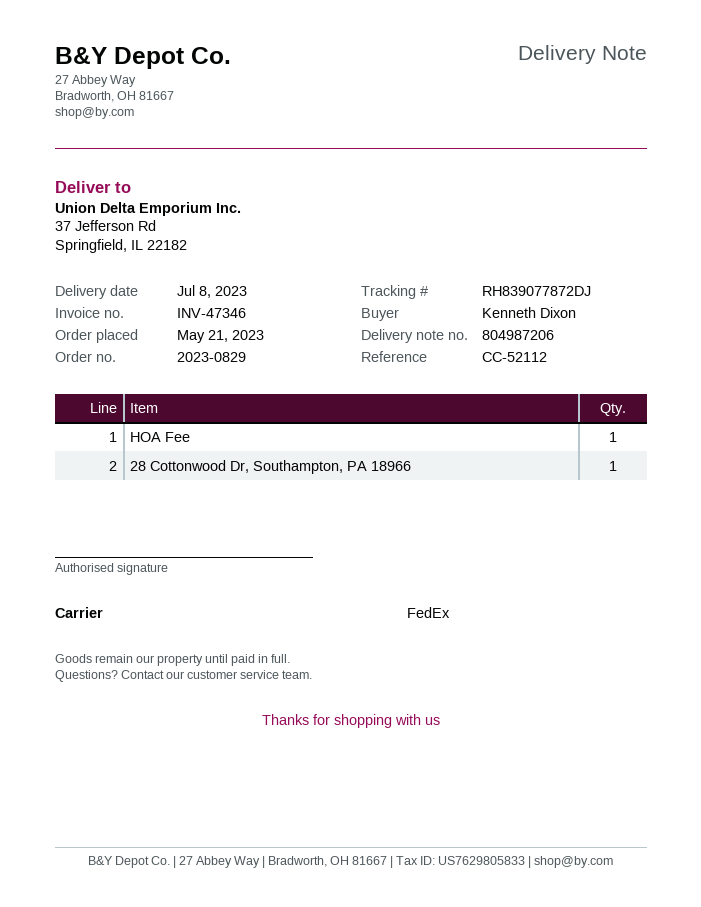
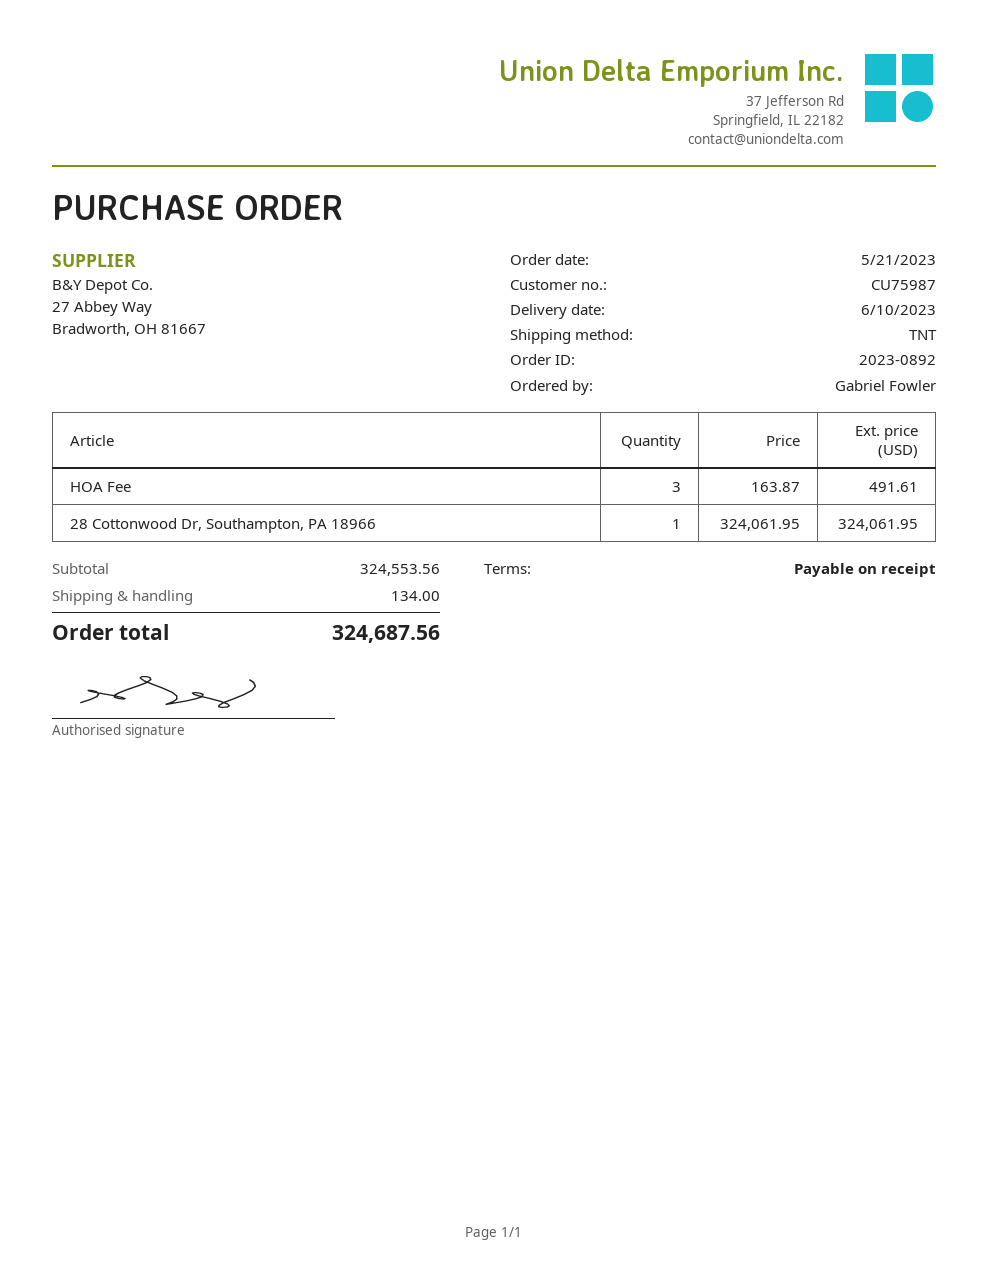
order number: 2023-0829 -> 2023-0892
delivery date: 2023-07-08 -> 2023-06-10
ordered by: Kenneth Dixon -> Gabriel Fowler
shipping method: FedEx -> TNT
HOA Fee: 1 -> 3

